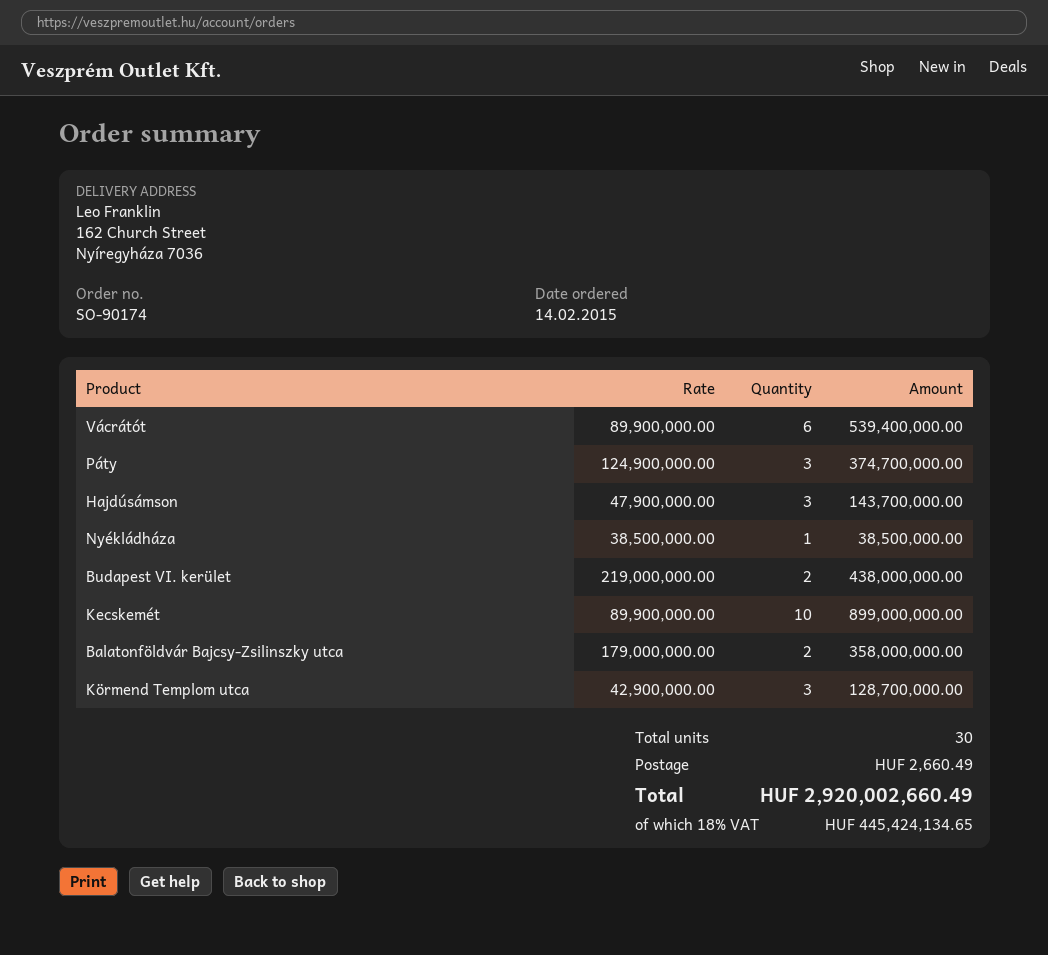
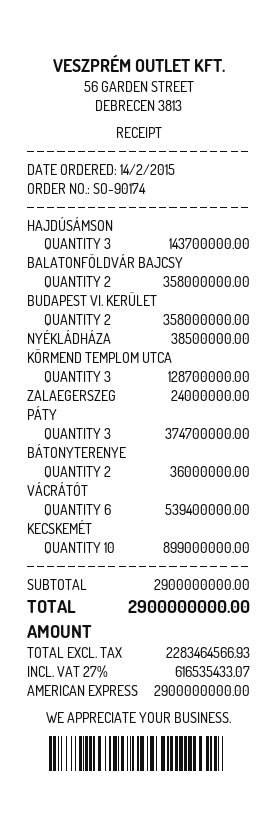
Budapest VI. kerület: 2 for 438000000.00 -> 2 for 358000000.00
ZALAEGERSZEG: none -> 1 for 24000000.00
BÁTONYTERENYE: none -> 2 for 36000000.00
shipping: 2660.49 -> none
tax: 18% = 445424134.65 -> 27% = 616535433.07
total: 2920002660.49 -> 2900000000.00

